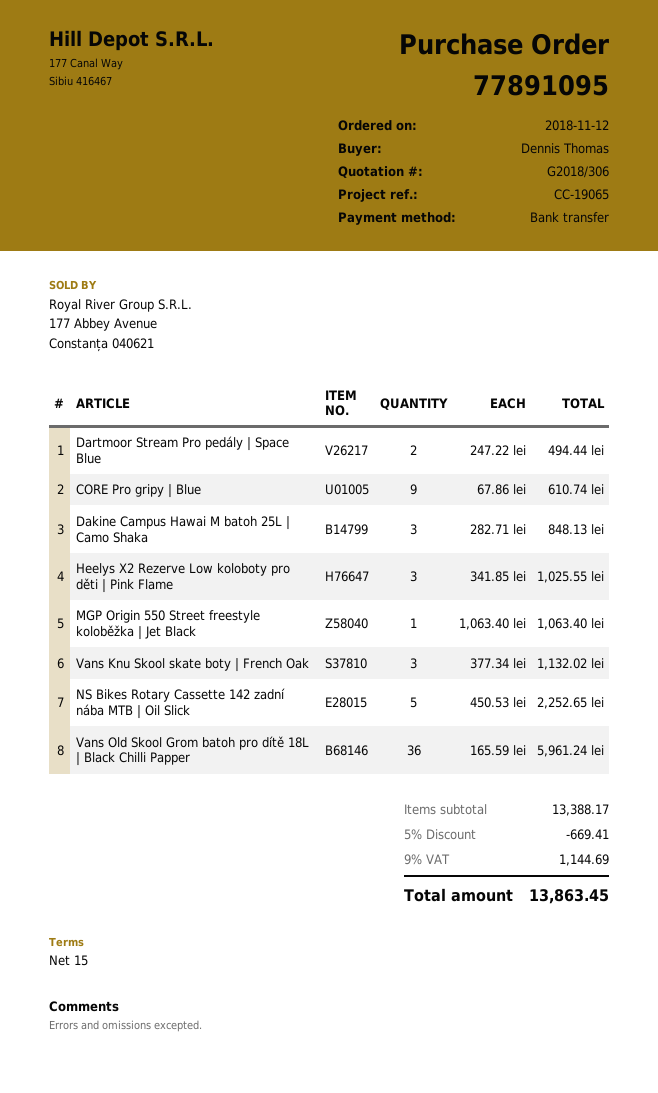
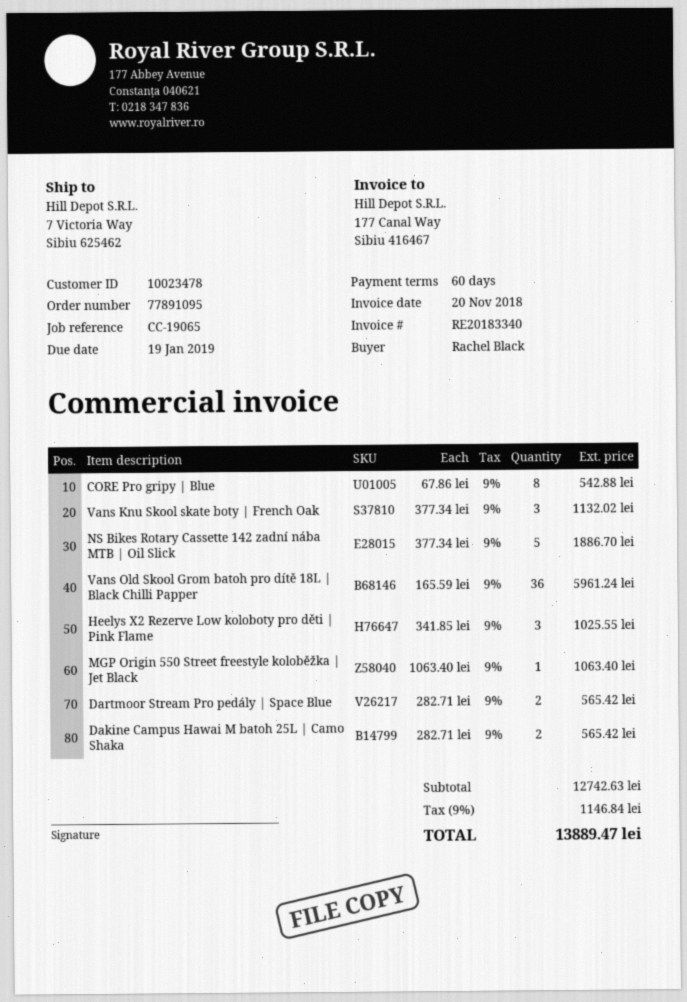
payment terms: 15 days -> 60 days
ordered by: Dennis Thomas -> Rachel Black
Dartmoor Stream Pro pedály | Space Blue: 2 x 247.22 = 494.44 -> 2 x 282.71 = 565.42
CORE Pro gripy | Blue: 9 x 67.86 = 610.74 -> 8 x 67.86 = 542.88
Dakine Campus Hawai M batoh 25L | Camo Shaka: 3 x 282.71 = 848.13 -> 2 x 282.71 = 565.42
NS Bikes Rotary Cassette 142 zadní nába MTB | Oil Slick: 5 x 450.53 = 2252.65 -> 5 x 377.34 = 1886.70
subtotal: 13388.17 -> 12742.63
discount: 5% = 669.41 -> none
tax: 9% = 1144.69 -> 9% = 1146.84
total: 13863.45 -> 13889.47

